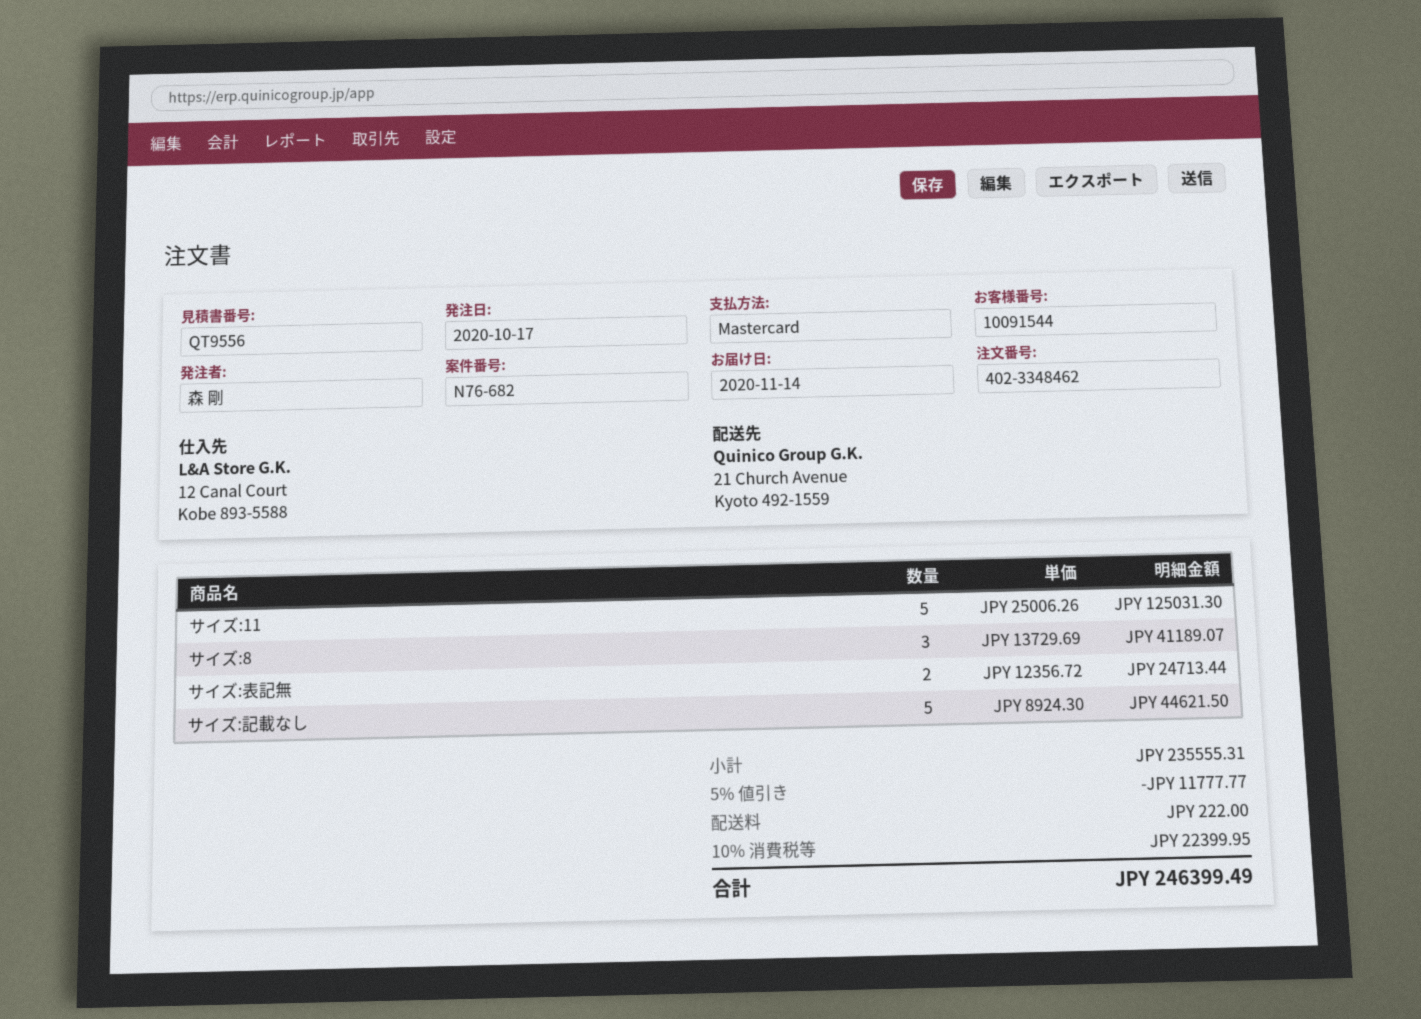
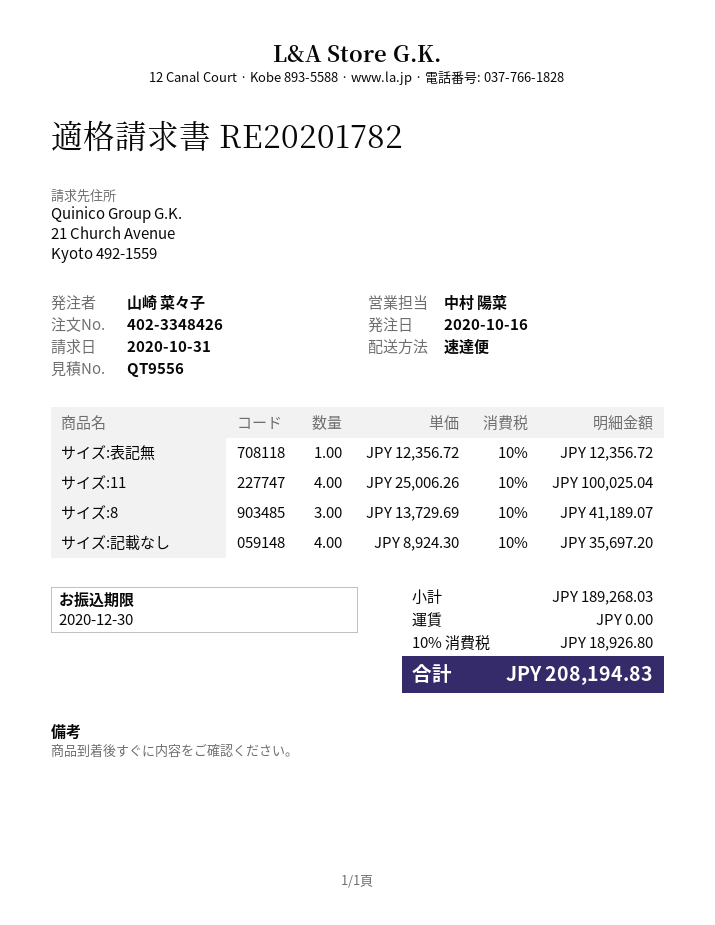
order number: 402-3348462 -> 402-3348426
order date: 2020-10-17 -> 2020-10-16
ordered by: 森 剛 -> 山崎 菜々子
サイズ:11: 5 x 25006.26 = 125031.30 -> 4 x 25006.26 = 100025.04
サイズ:表記無: 2 x 12356.72 = 24713.44 -> 1 x 12356.72 = 12356.72
サイズ:記載なし: 5 x 8924.30 = 44621.50 -> 4 x 8924.30 = 35697.20
subtotal: 235555.31 -> 189268.03
discount: 5% = 11777.77 -> none
shipping: 222.00 -> 0.00
tax: 10% = 22399.95 -> 10% = 18926.80
total: 246399.49 -> 208194.83

